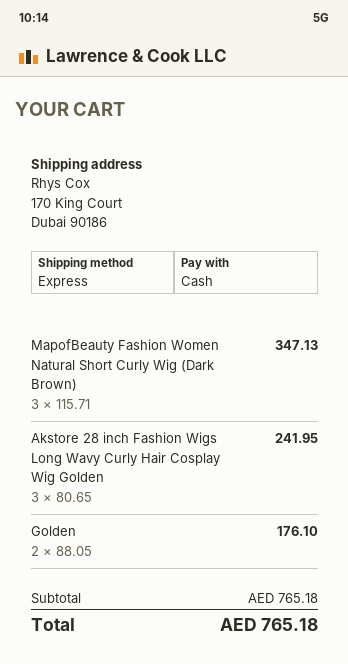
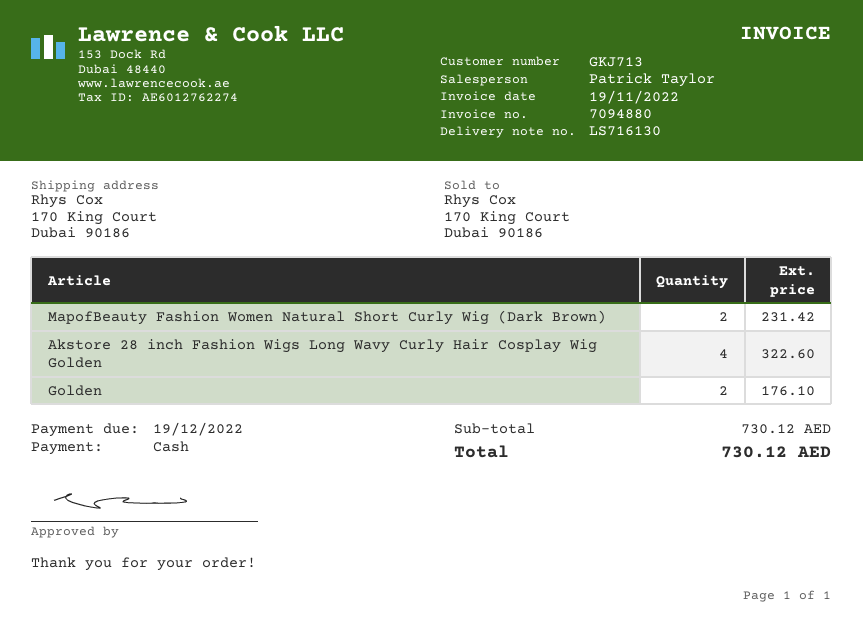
MapofBeauty Fashion Women Natural Short Curly Wig (Dark Brown): 3 for 347.13 -> 2 for 231.42
Akstore 28 inch Fashion Wigs Long Wavy Curly Hair Cosplay Wig Golden: 3 for 241.95 -> 4 for 322.60
subtotal: 765.18 -> 730.12
total: 765.18 -> 730.12

